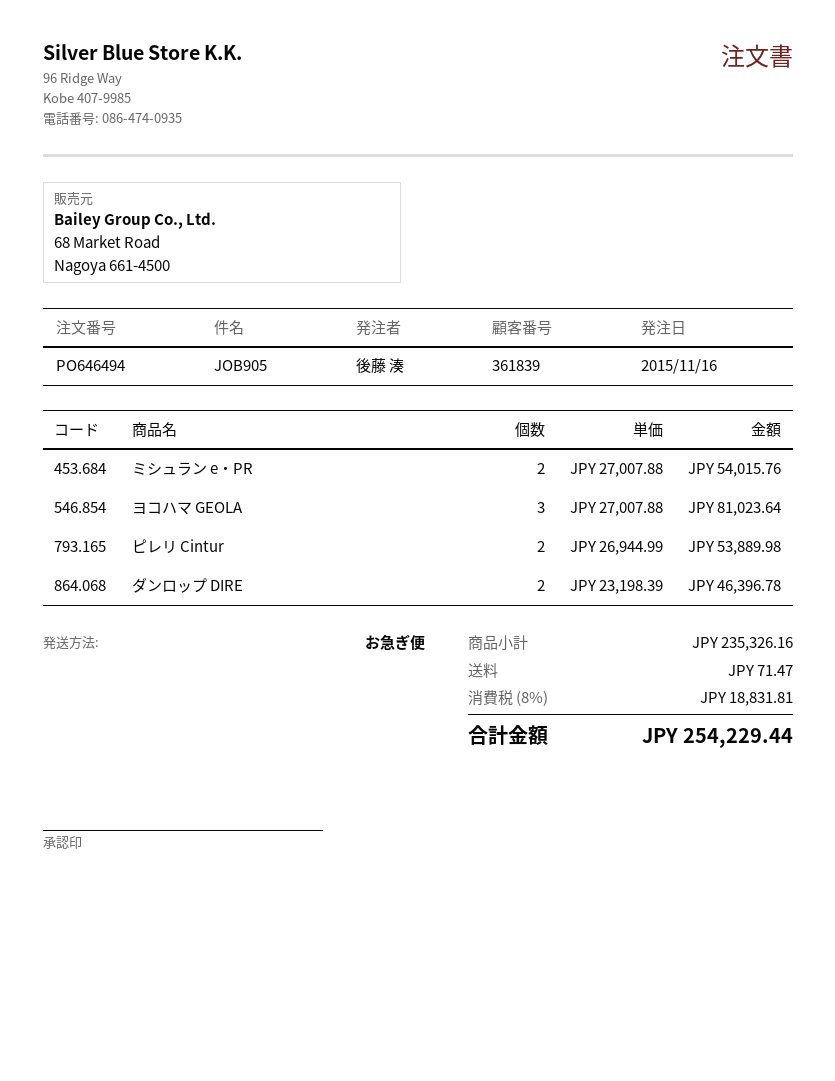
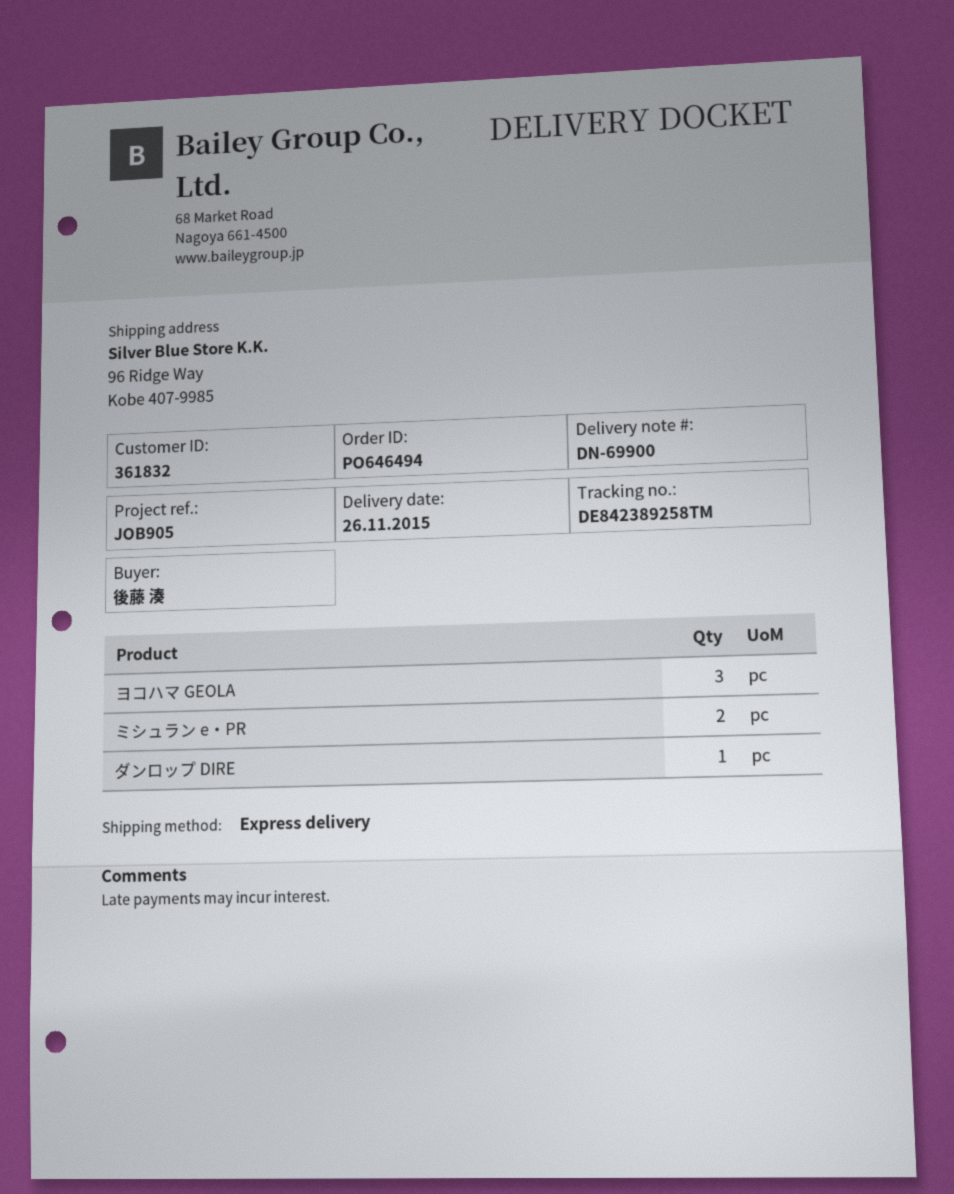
customer number: 361839 -> 361832
ピレリ Cintur: 2 -> none
ダンロップ DIRE: 2 -> 1

